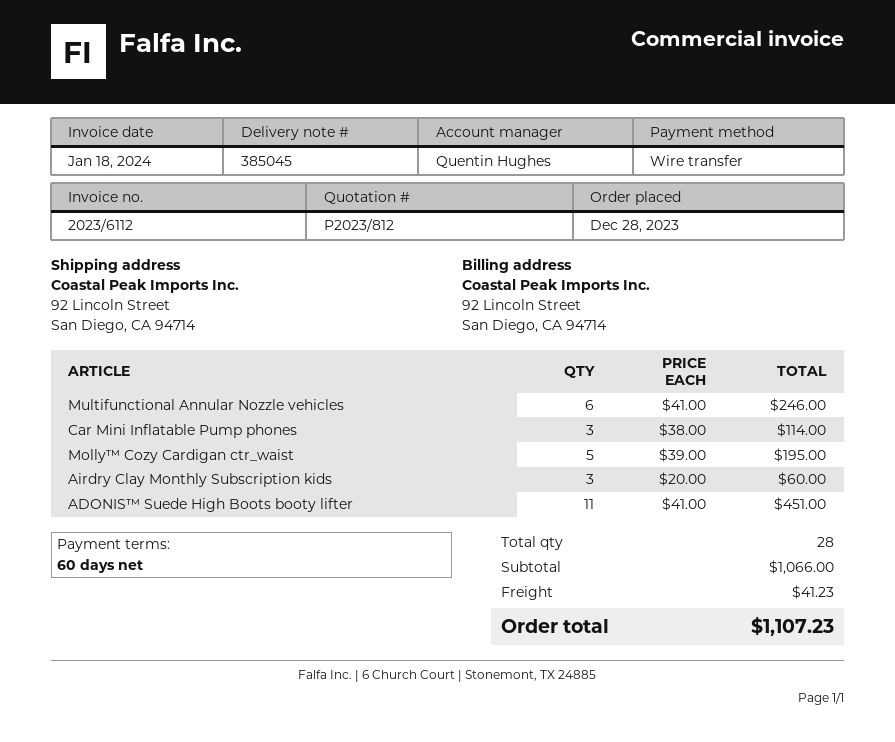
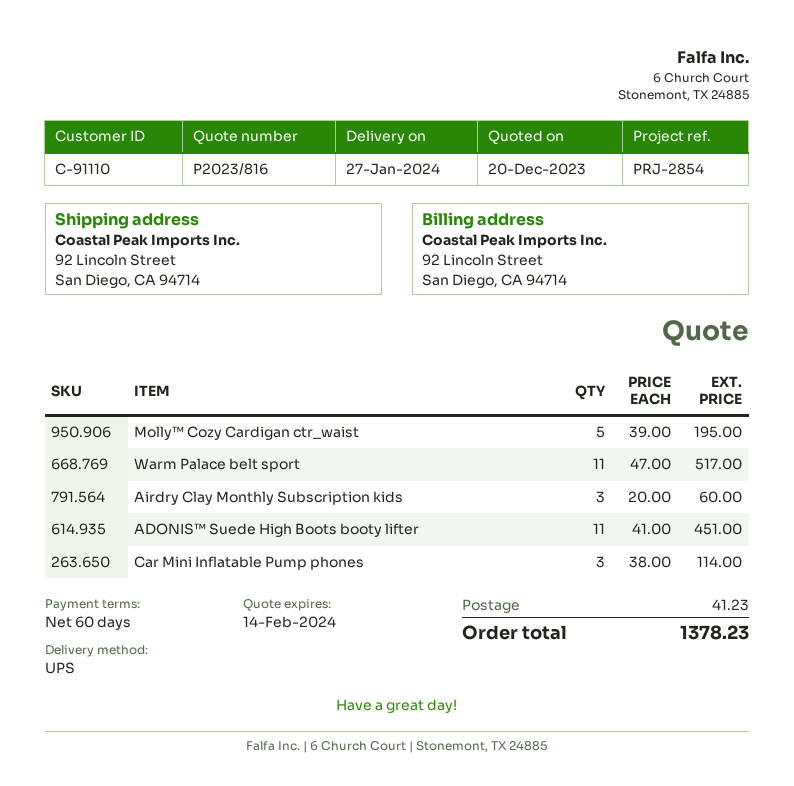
quote number: P2023/812 -> P2023/816
Multifunctional Annular Nozzle vehicles: 6 x 41.00 = 246.00 -> none
Warm Palace belt sport: none -> 11 x 47.00 = 517.00
total: 1107.23 -> 1378.23

